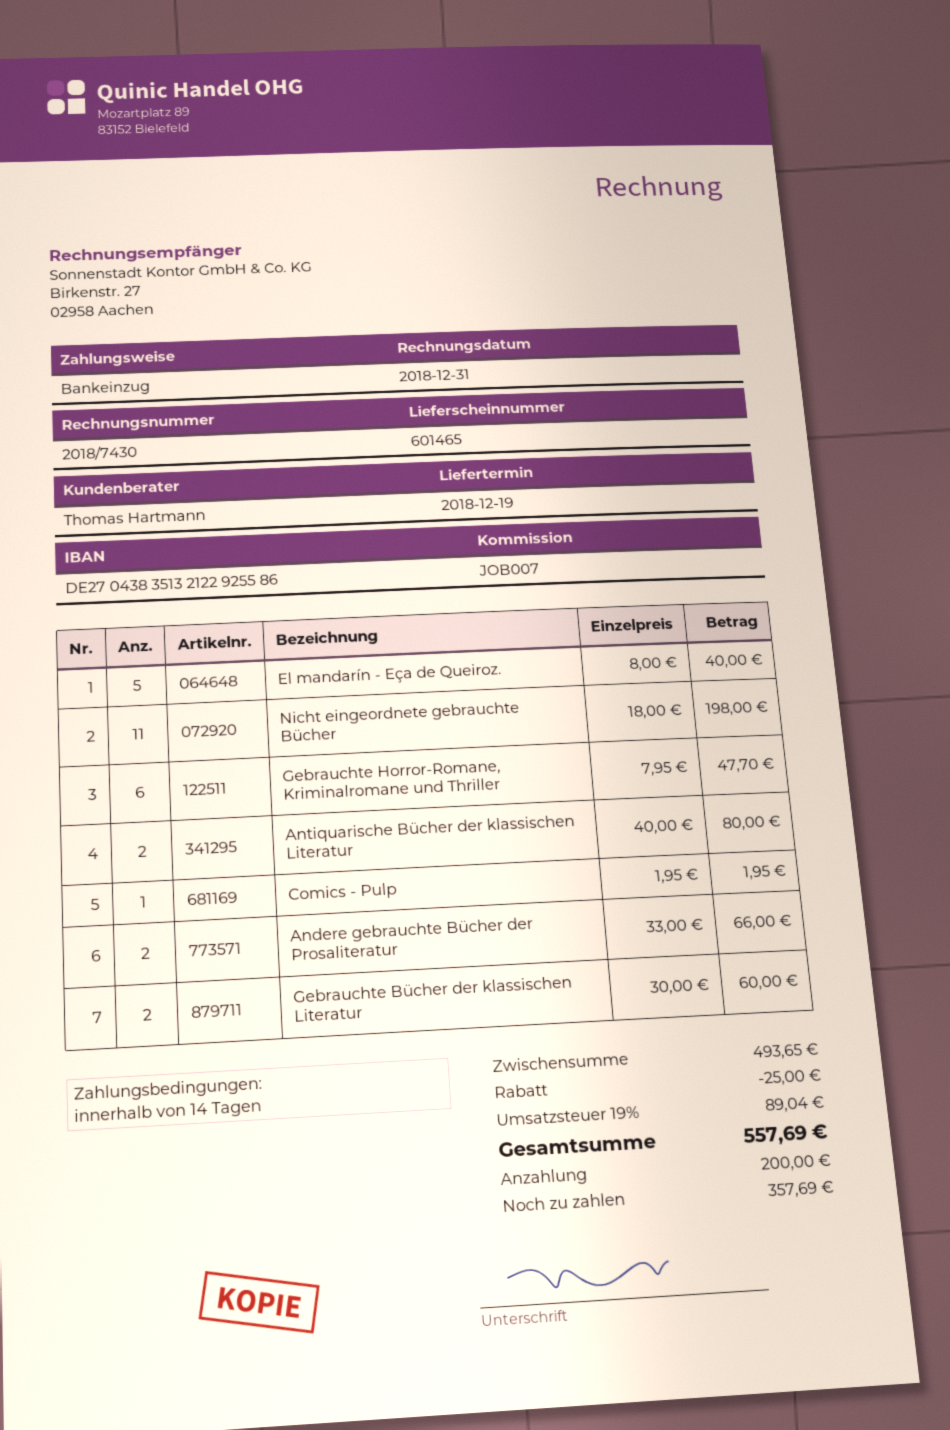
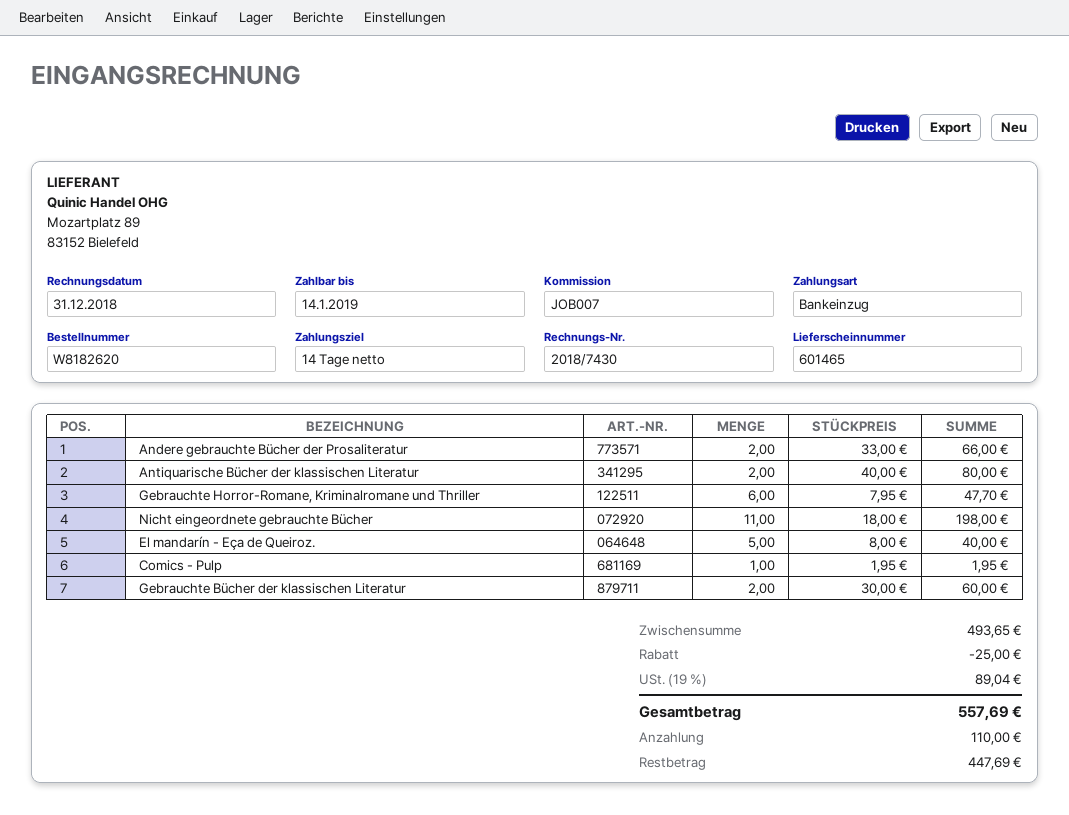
deposit: 200.00 -> 110.00
balance: 357.69 -> 447.69

